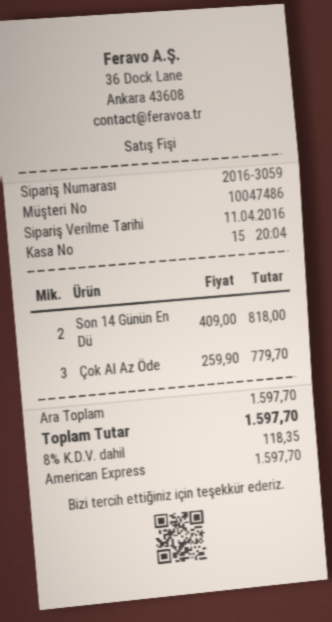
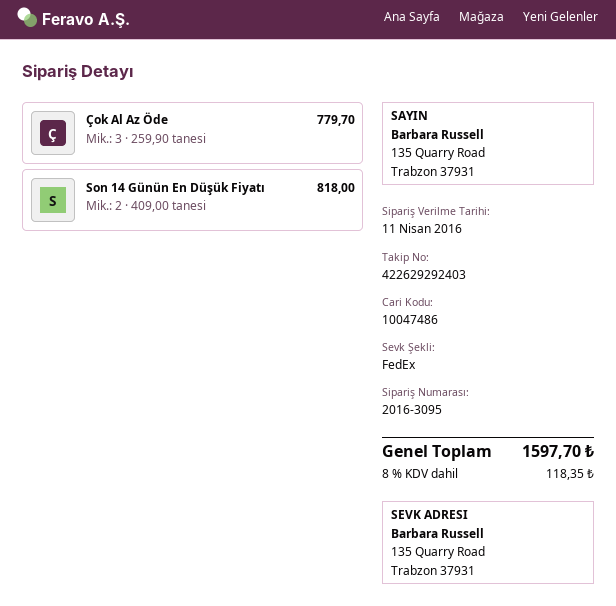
order number: 2016-3059 -> 2016-3095

